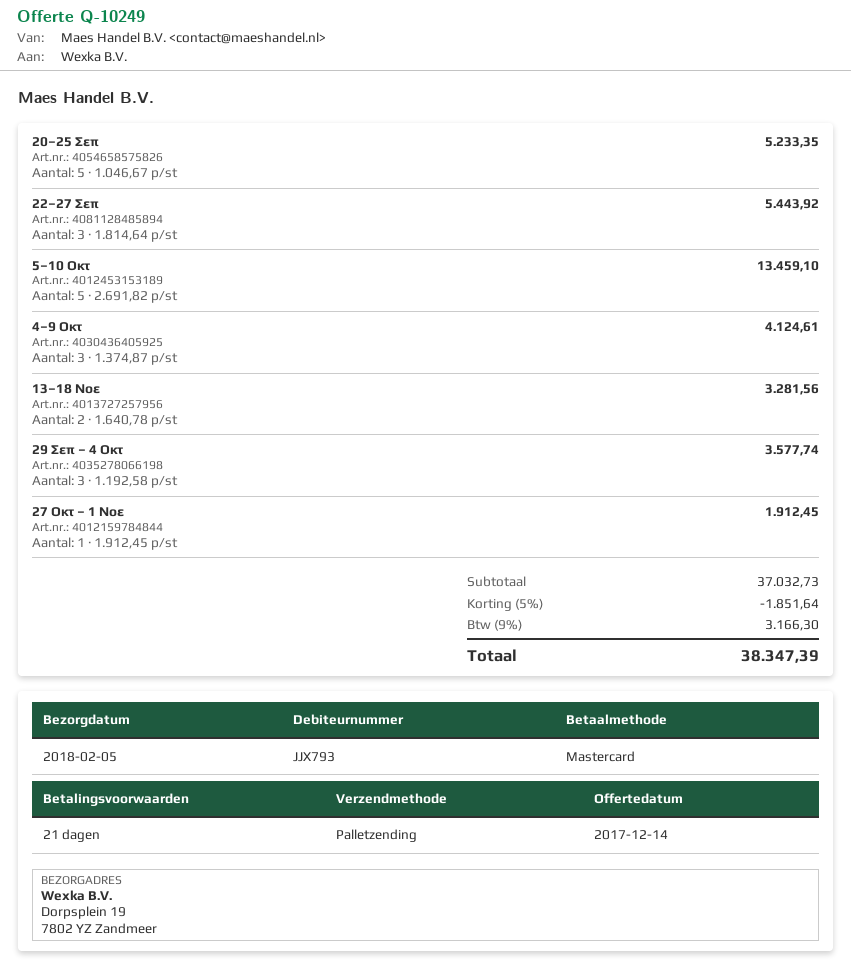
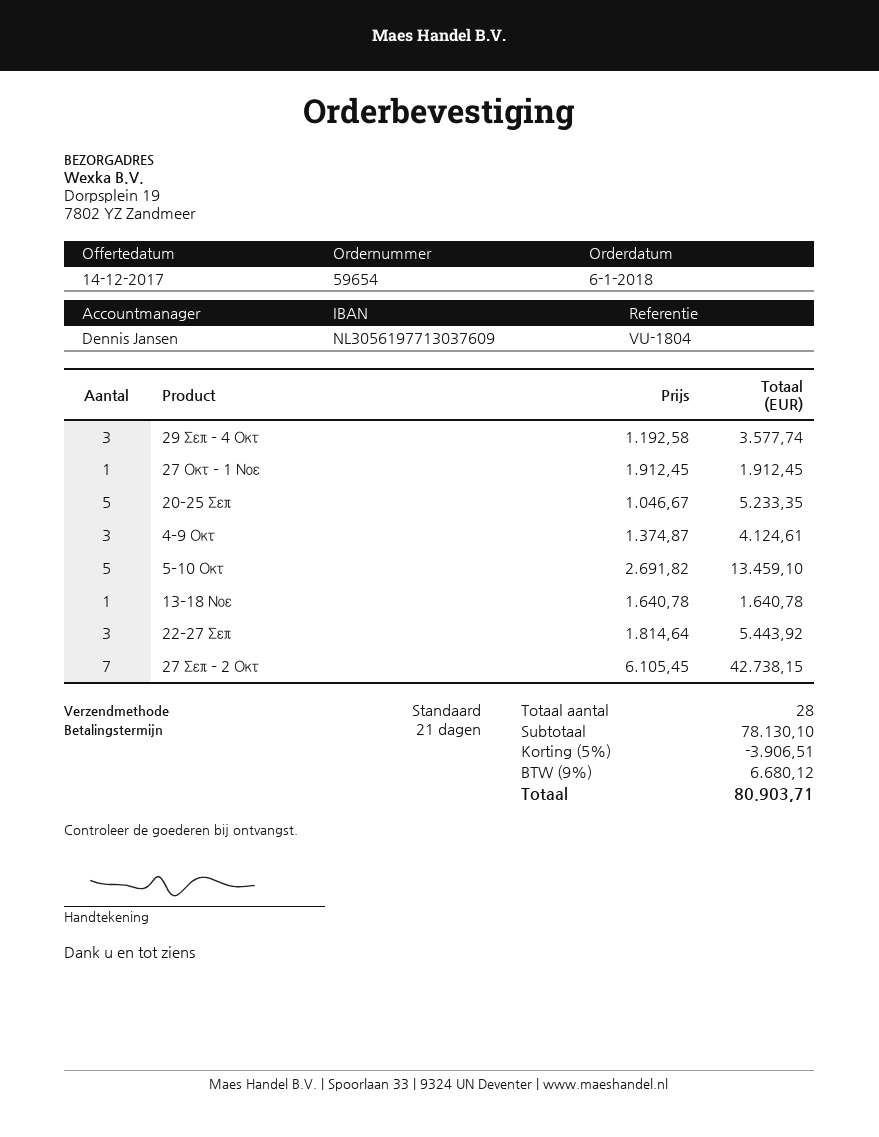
shipping method: pallet freight -> standard
13–18 Νοε: 2 x 1640.78 = 3281.56 -> 1 x 1640.78 = 1640.78
27 Σεπ – 2 Οκτ: none -> 7 x 6105.45 = 42738.15
subtotal: 37032.73 -> 78130.10
discount: 5% = 1851.64 -> 5% = 3906.51
tax: 9% = 3166.30 -> 9% = 6680.12
total: 38347.39 -> 80903.71

